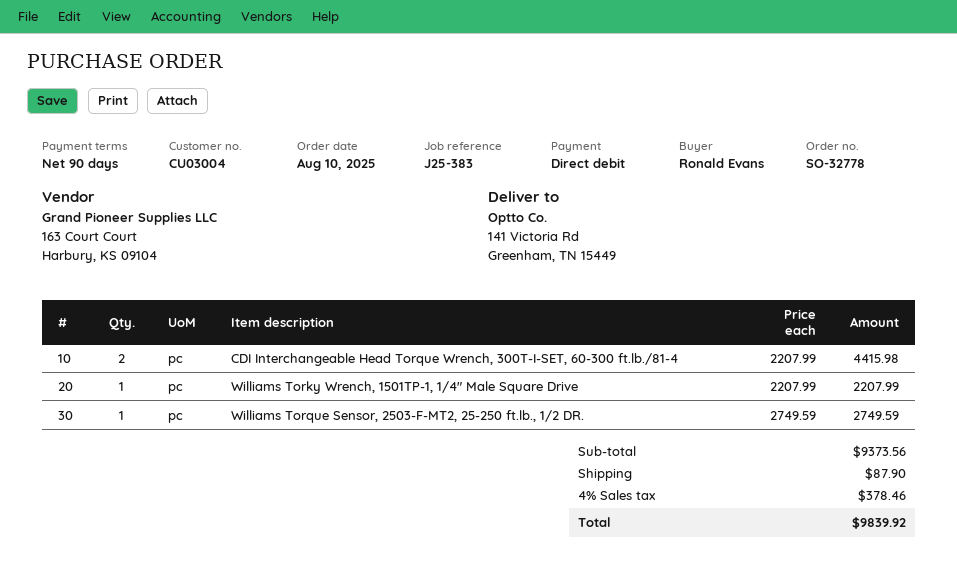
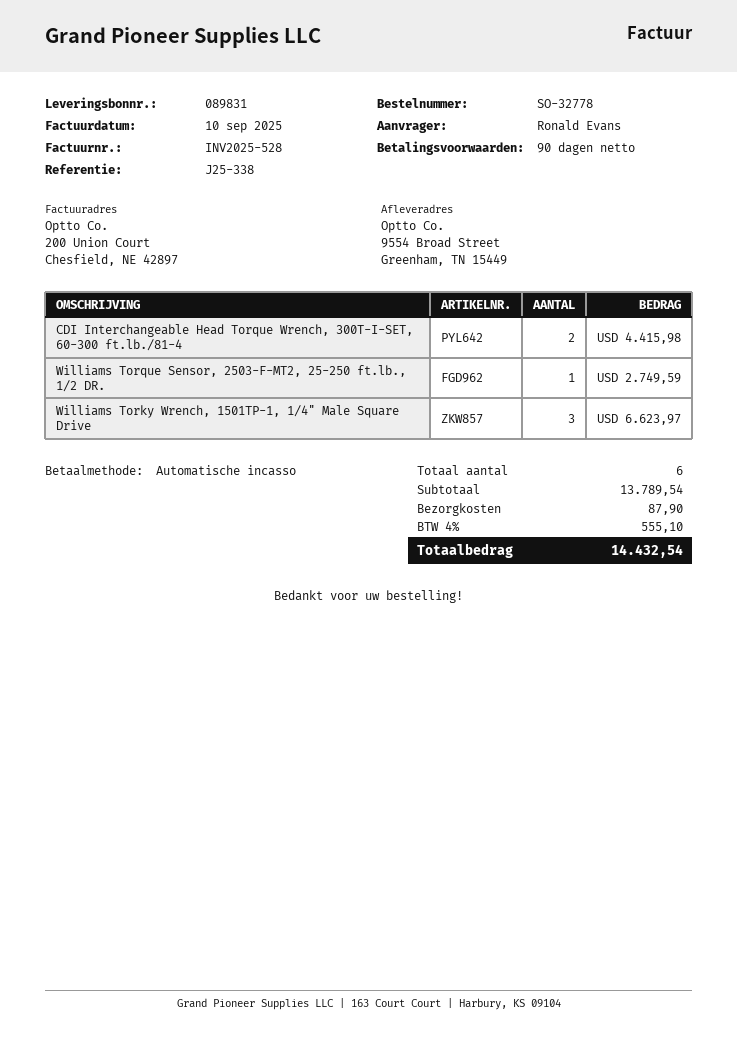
reference: J25-383 -> J25-338
ship to: 141 Victoria Rd, Greenham, TN 15449 -> 9554 Broad Street, Greenham, TN 15449
Williams Torky Wrench, 1501TP-1, 1/4" Male Square Drive: 1 for 2207.99 -> 3 for 6623.97
subtotal: 9373.56 -> 13789.54
tax: 4% = 378.46 -> 4% = 555.10
total: 9839.92 -> 14432.54

